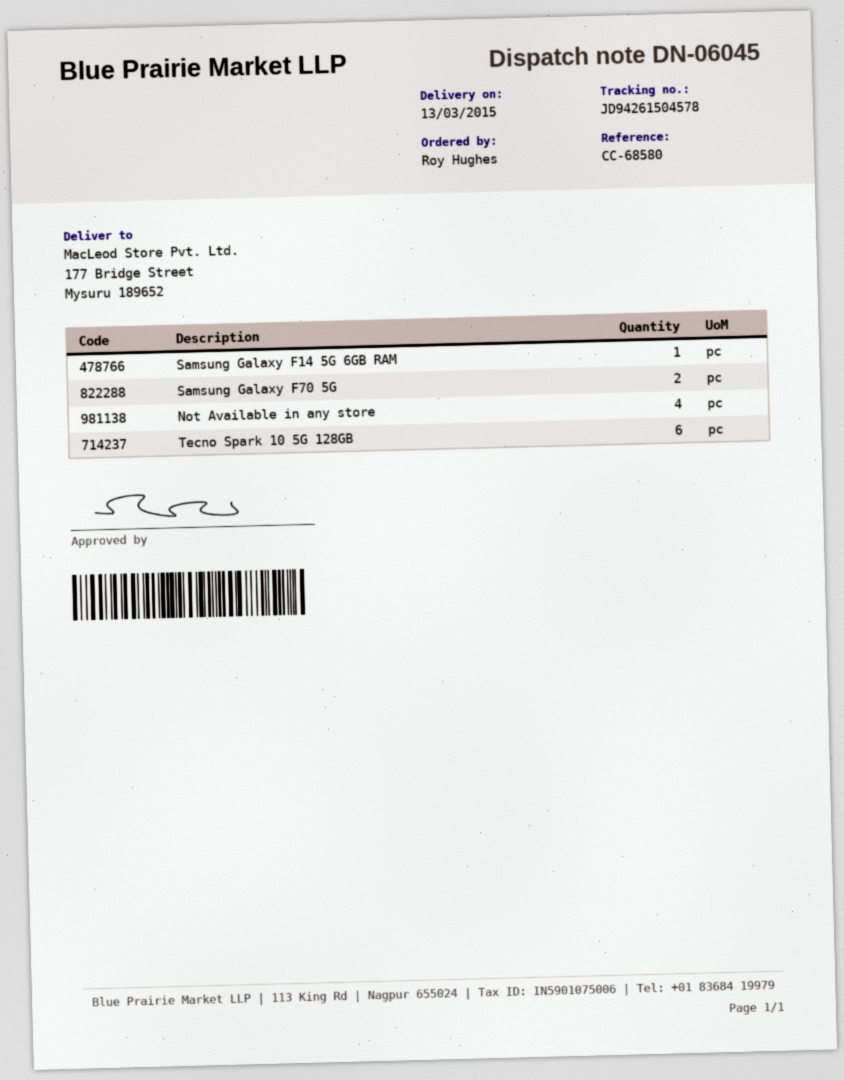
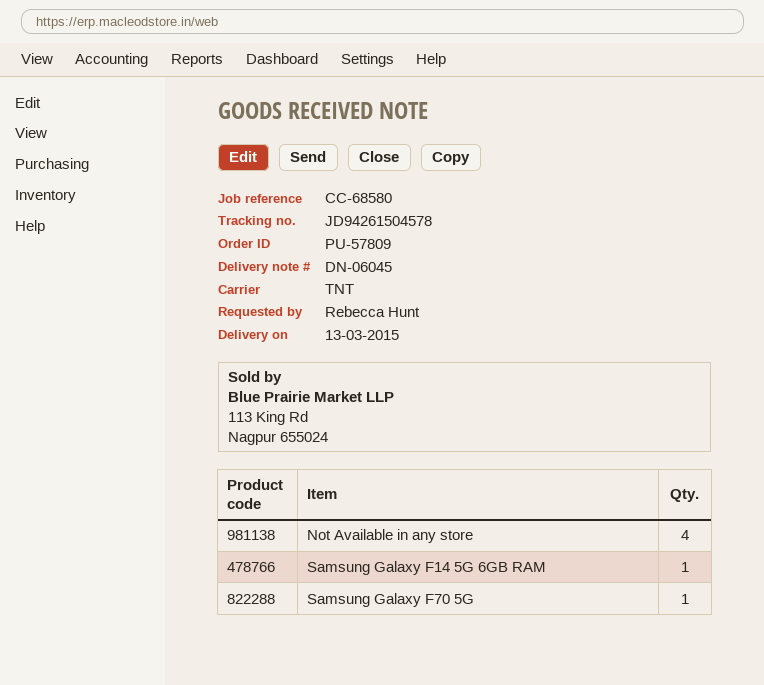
ordered by: Roy Hughes -> Rebecca Hunt
Samsung Galaxy F70 5G: 2 -> 1
Tecno Spark 10 5G 128GB: 6 -> none

